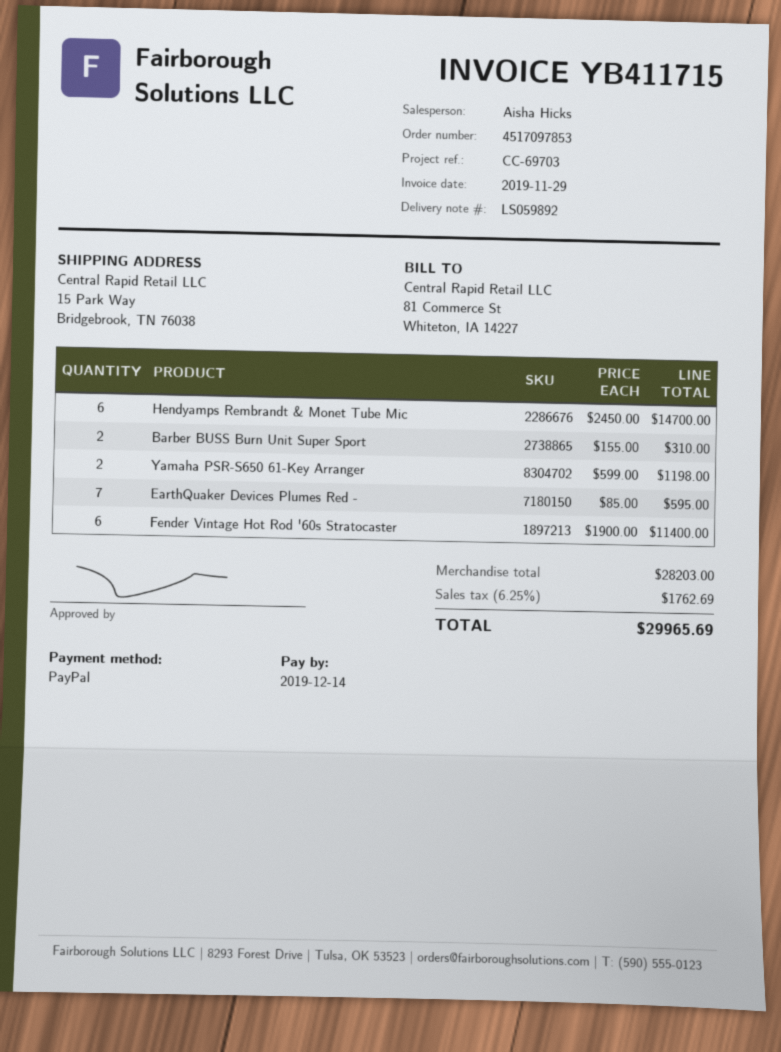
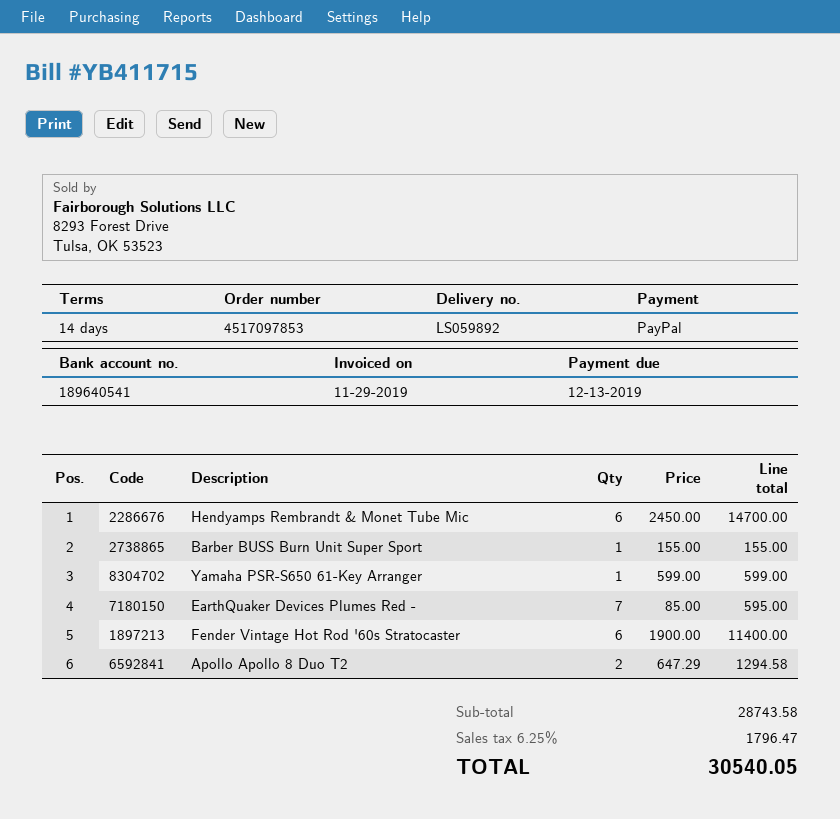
due date: 2019-12-14 -> 2019-12-13
Barber BUSS Burn Unit Super Sport: 2 x 155.00 = 310.00 -> 1 x 155.00 = 155.00
Yamaha PSR-S650 61-Key Arranger: 2 x 599.00 = 1198.00 -> 1 x 599.00 = 599.00
Apollo Apollo 8 Duo T2: none -> 2 x 647.29 = 1294.58
subtotal: 28203.00 -> 28743.58
tax: 6.25% = 1762.69 -> 6.25% = 1796.47
total: 29965.69 -> 30540.05

